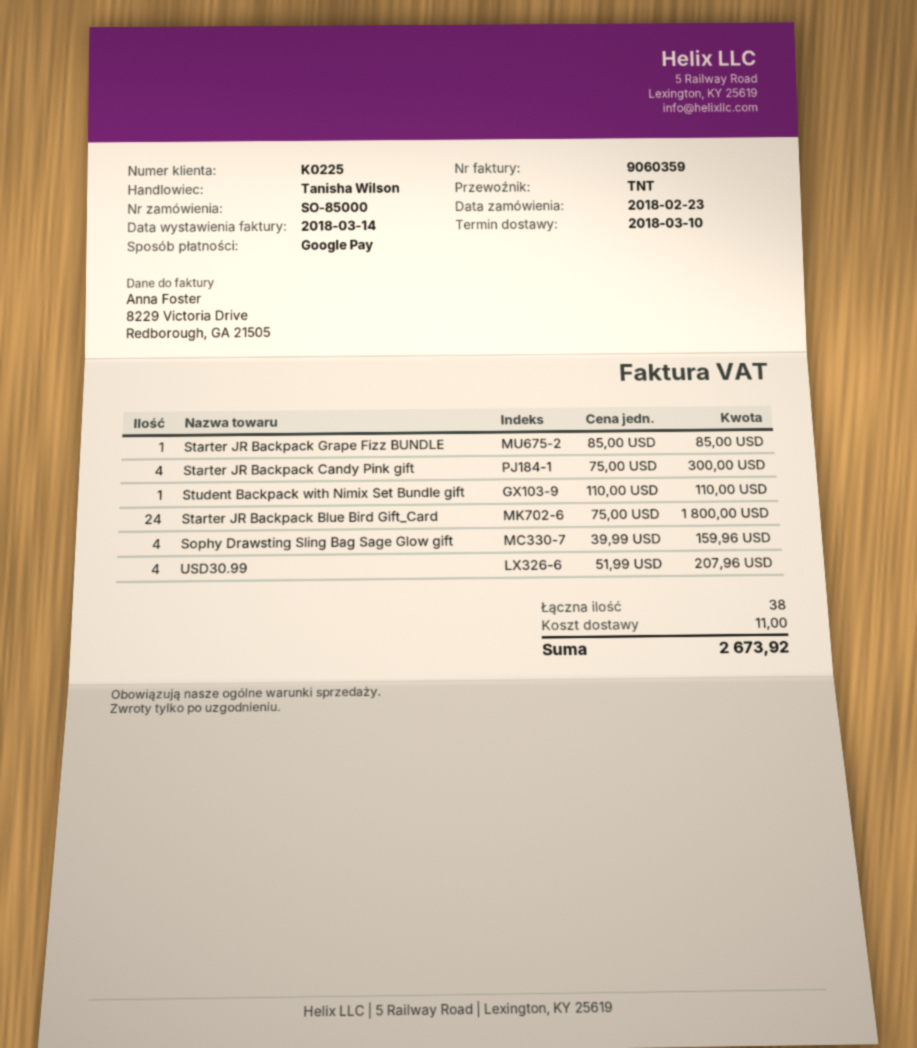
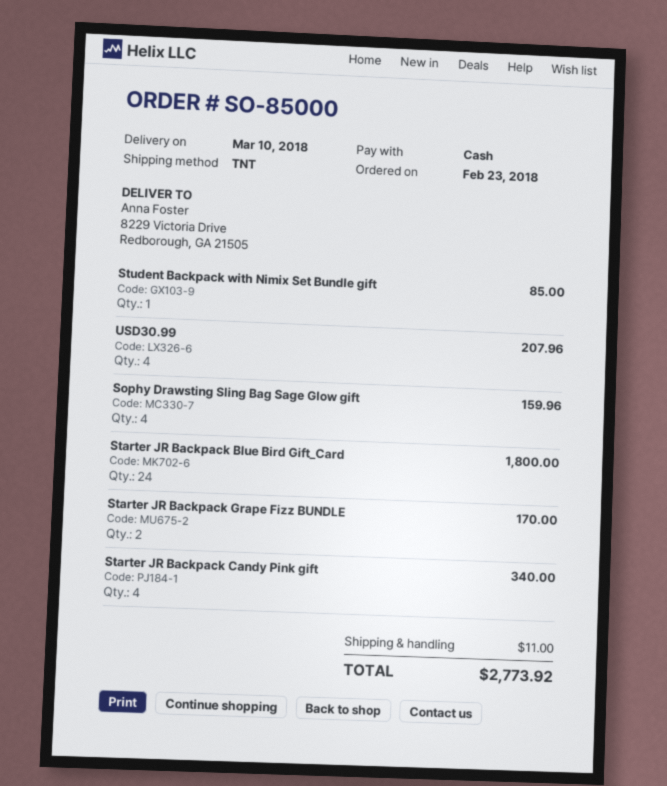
payment method: Google Pay -> cash
Starter JR Backpack Grape Fizz BUNDLE: 1 for 85.00 -> 2 for 170.00
Starter JR Backpack Candy Pink gift: 4 for 300.00 -> 4 for 340.00
Student Backpack with Nimix Set Bundle gift: 1 for 110.00 -> 1 for 85.00
total: 2673.92 -> 2773.92

